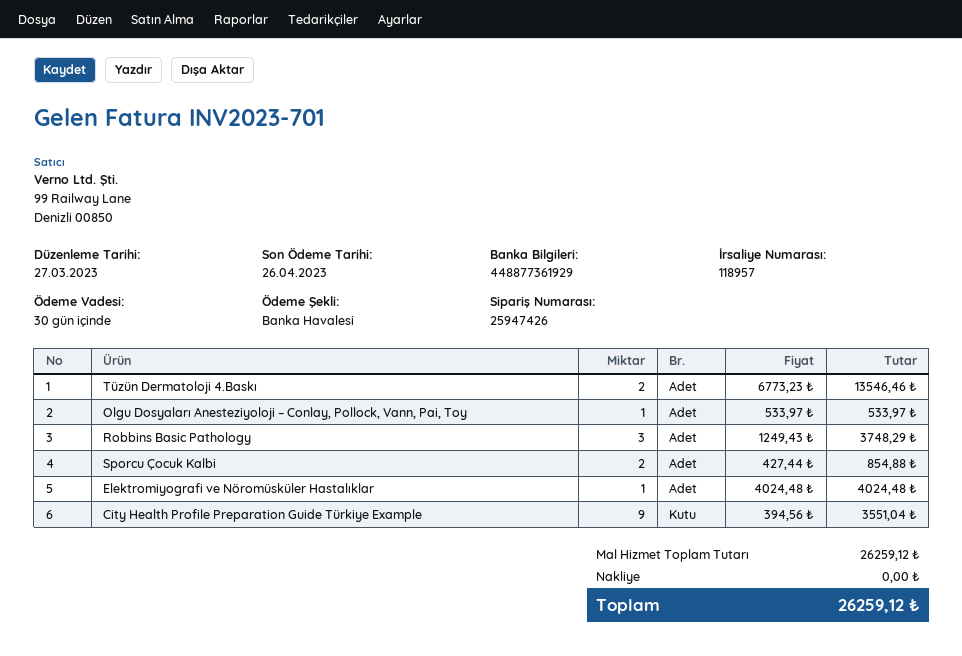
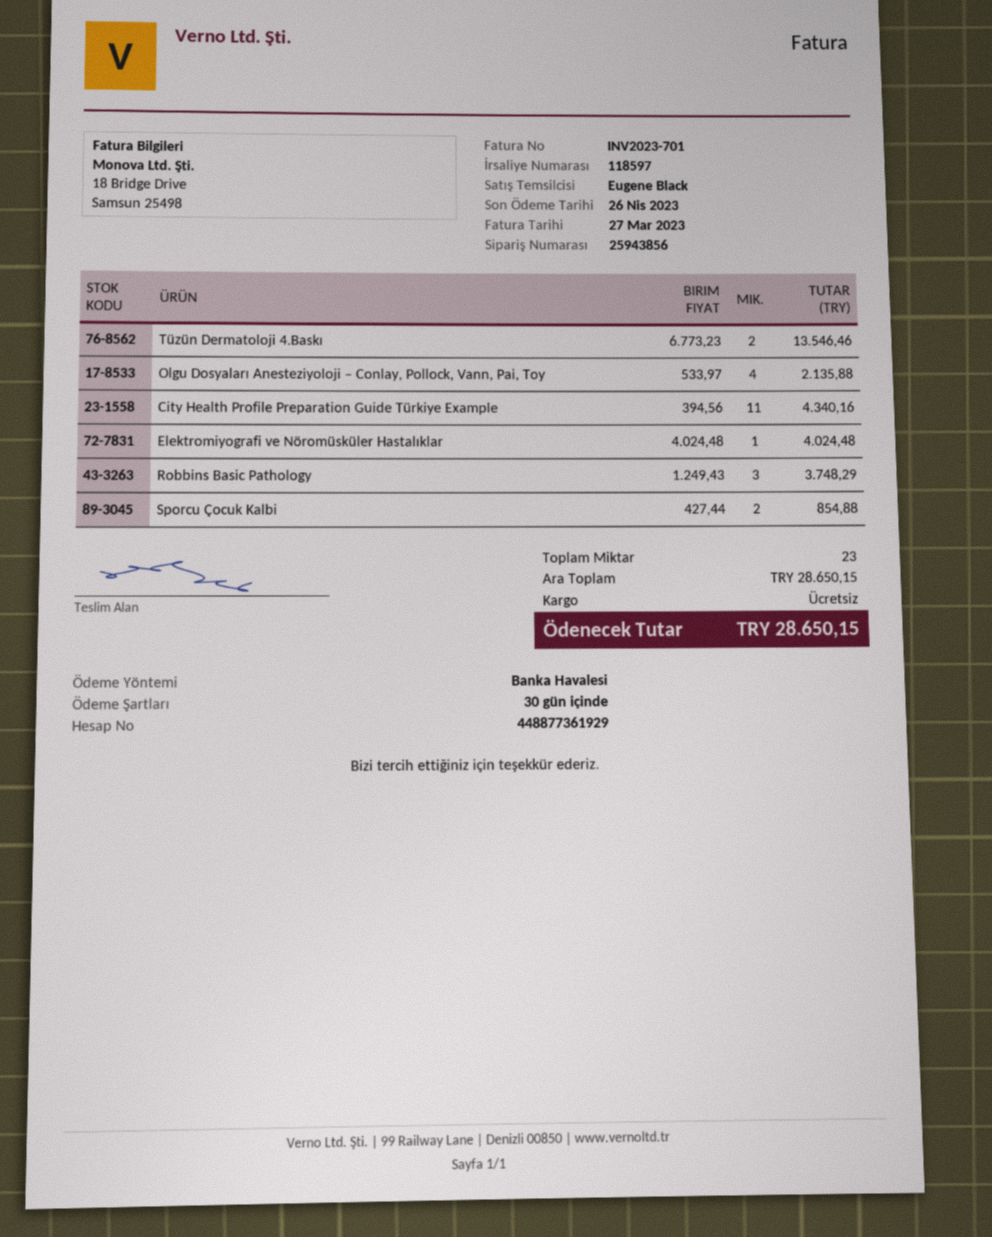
order number: 25947426 -> 25943856
delivery note number: 118957 -> 118597
Olgu Dosyaları Anesteziyoloji – Conlay, Pollock, Vann, Pai, Toy: 1 x 533.97 = 533.97 -> 4 x 533.97 = 2135.88
City Health Profile Preparation Guide Türkiye Example: 9 x 394.56 = 3551.04 -> 11 x 394.56 = 4340.16
subtotal: 26259.12 -> 28650.15
total: 26259.12 -> 28650.15

